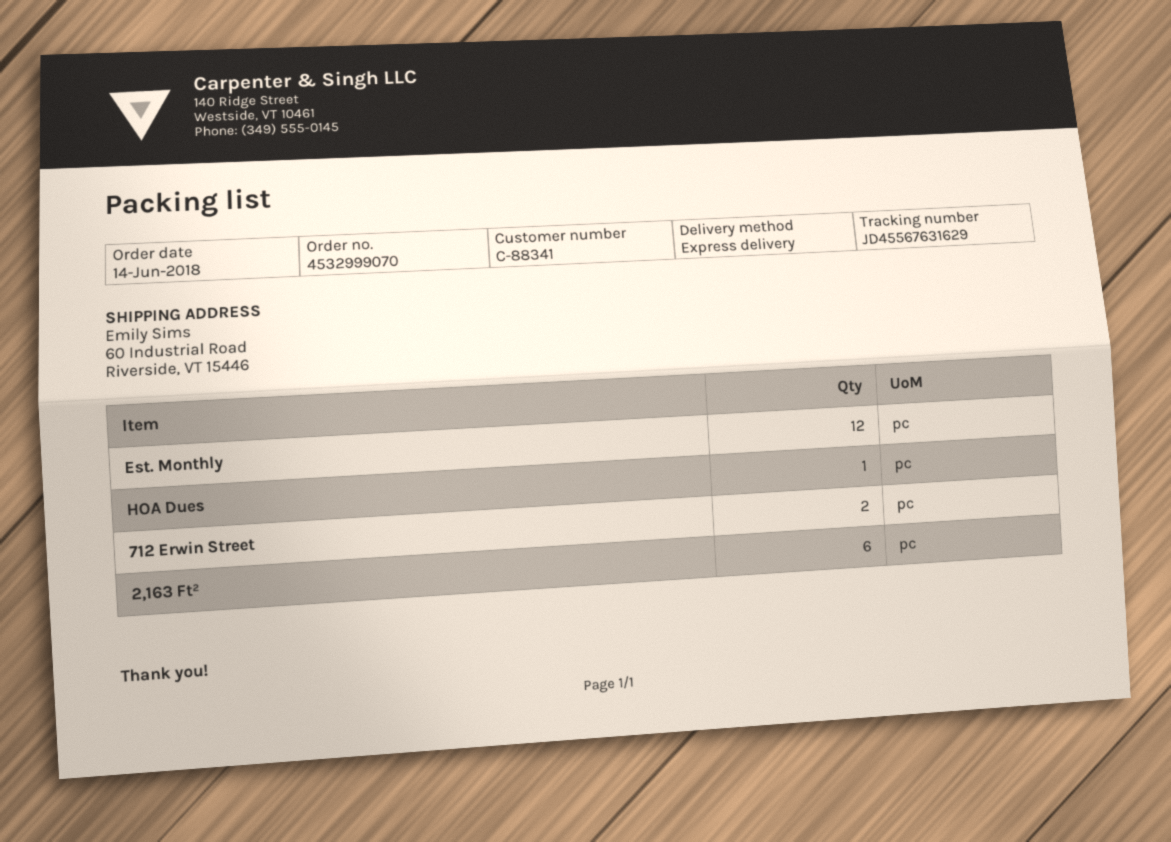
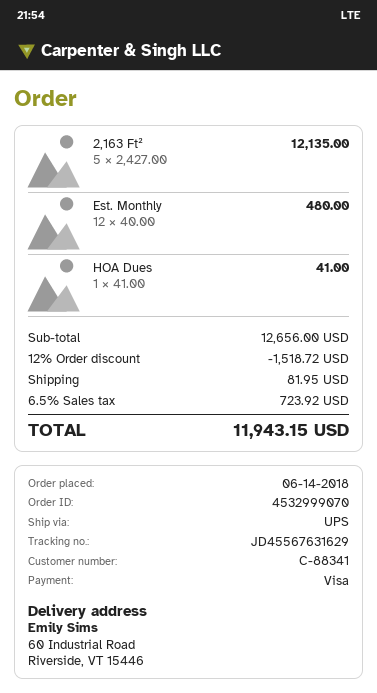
shipping method: express -> UPS
712 Erwin Street: 2 -> none
2,163 Ft²: 6 -> 5

